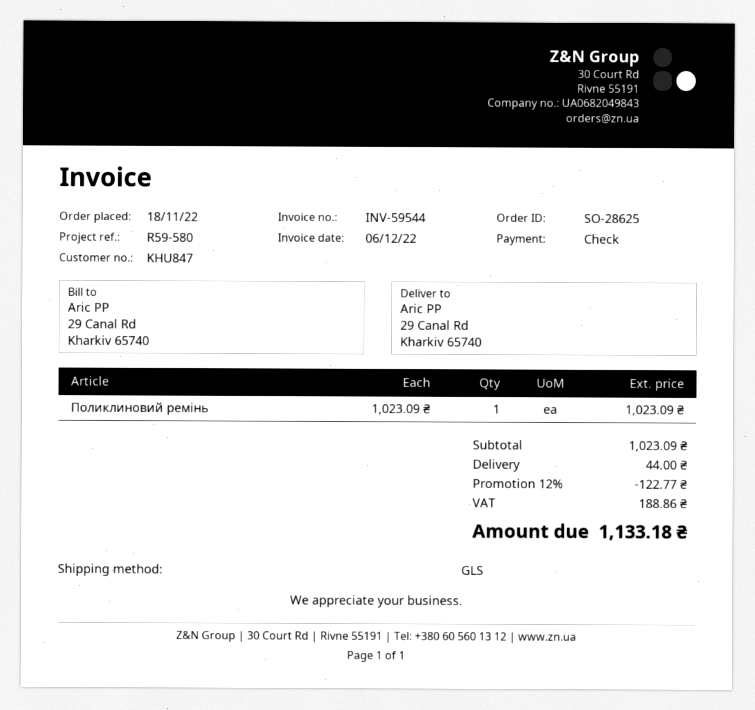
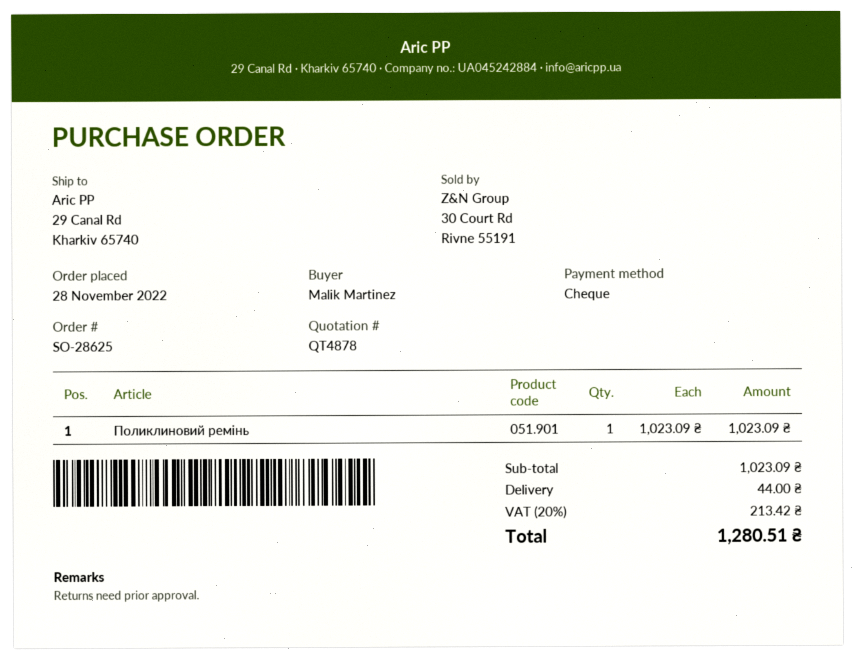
order date: 2022-11-18 -> 2022-11-28
discount: 12% = 122.77 -> none
tax: 188.86 -> 213.42
total: 1133.18 -> 1280.51

